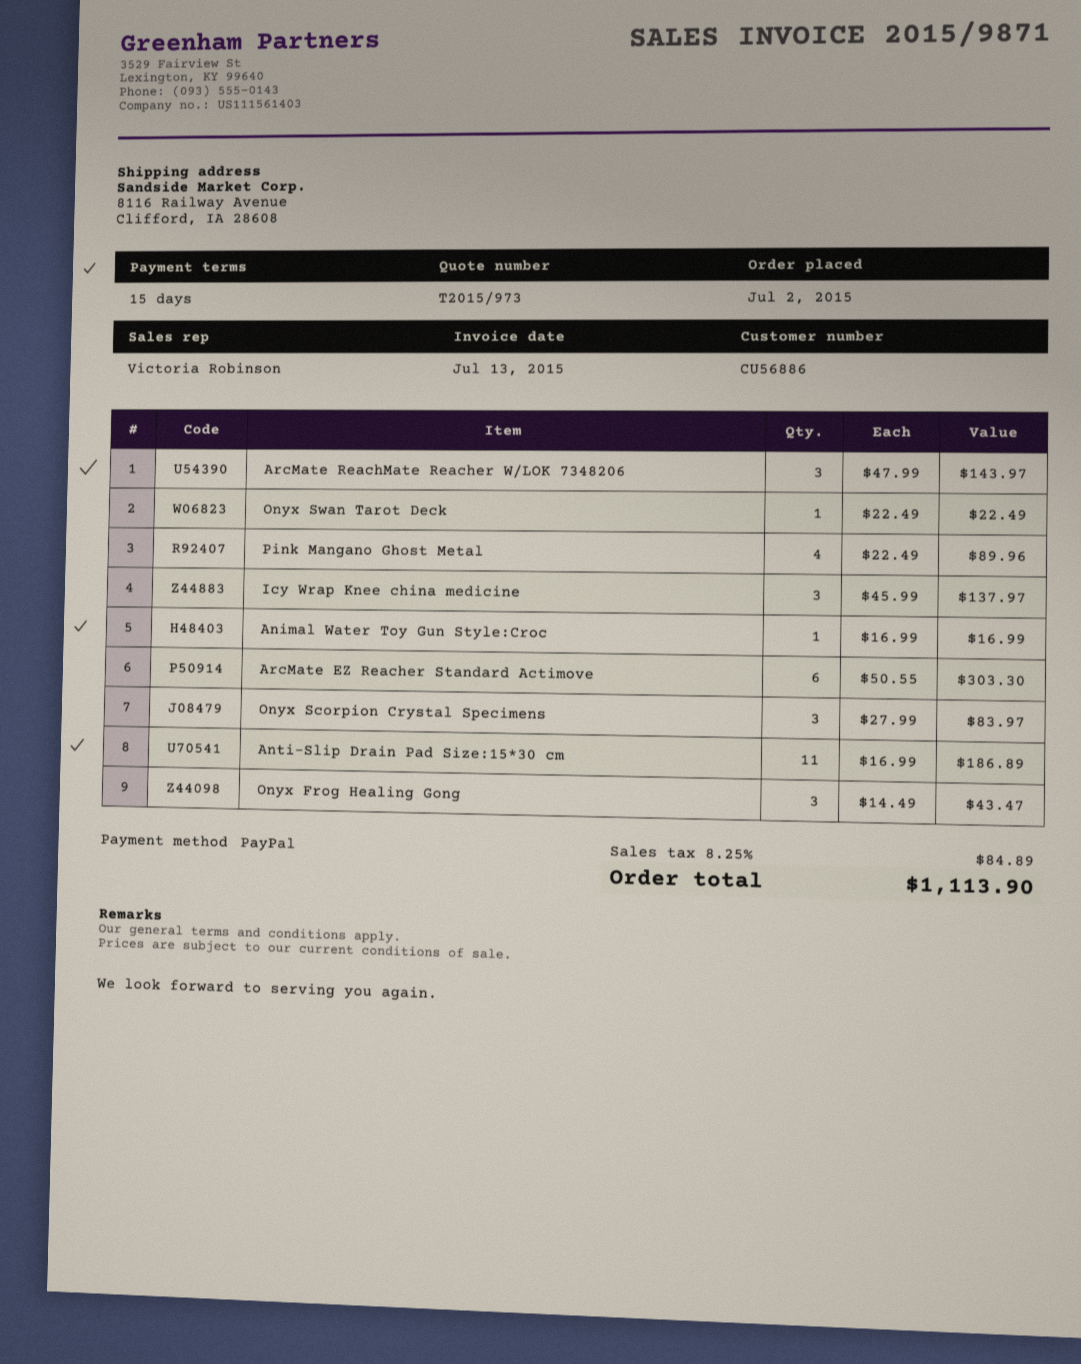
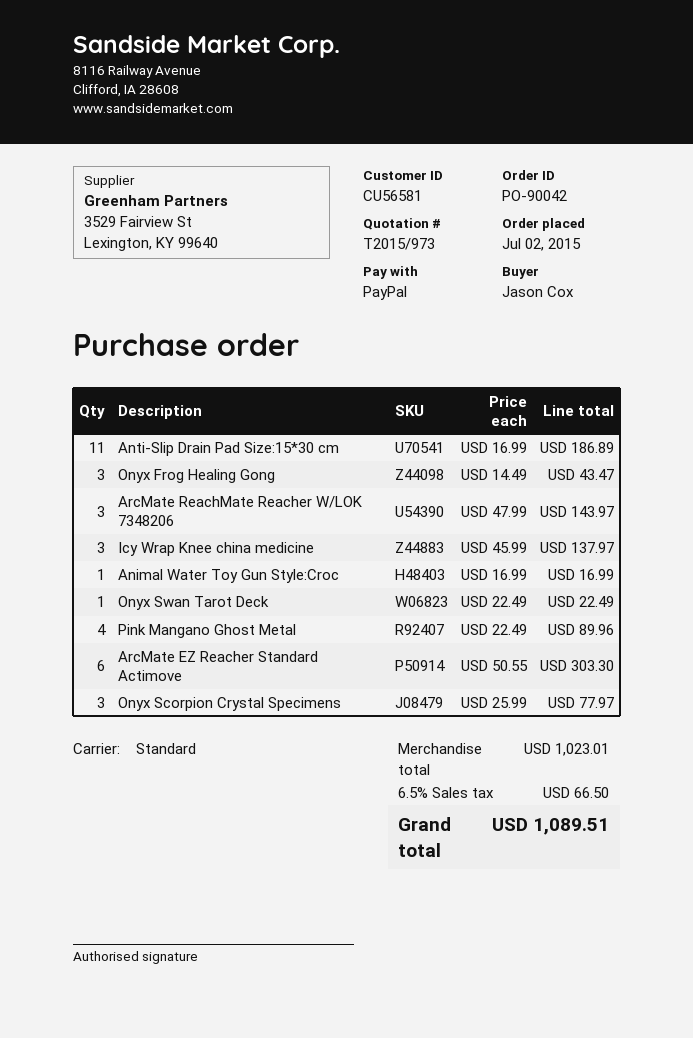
customer number: CU56886 -> CU56581
Onyx Scorpion Crystal Specimens: 3 x 27.99 = 83.97 -> 3 x 25.99 = 77.97
tax: 8.25% = 84.89 -> 6.5% = 66.50
total: 1113.90 -> 1089.51

